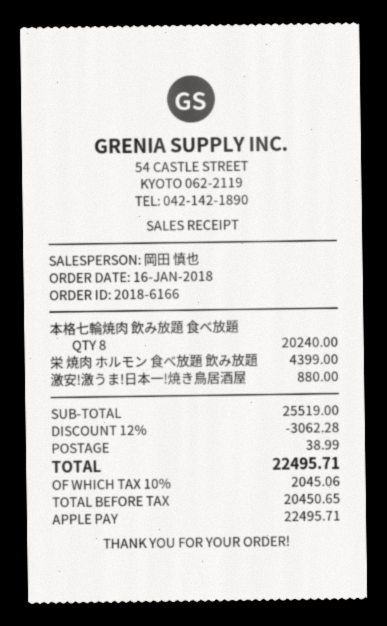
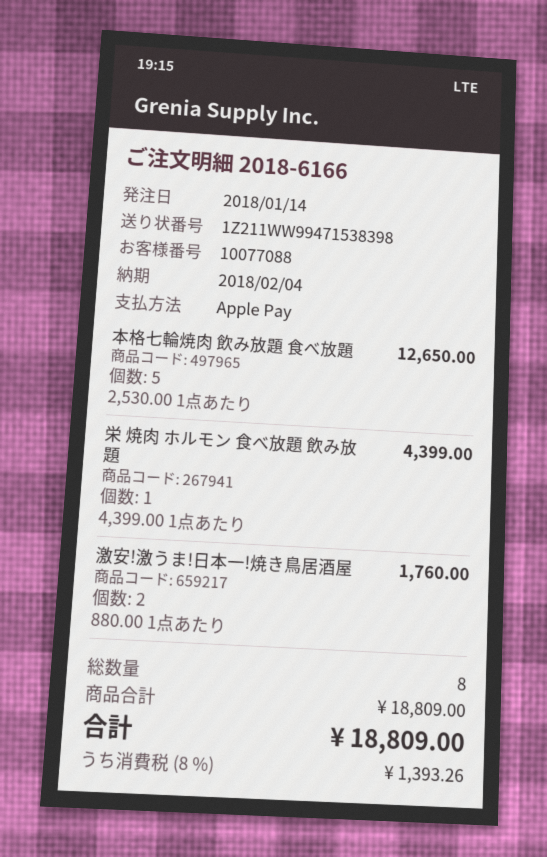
order date: 2018-01-16 -> 2018-01-14
本格七輪焼肉 飲み放題 食べ放題: 8 for 20240.00 -> 5 for 12650.00
激安!激うま!日本一!焼き鳥居酒屋: 1 for 880.00 -> 2 for 1760.00
subtotal: 25519.00 -> 18809.00
discount: 12% = 3062.28 -> none
shipping: 38.99 -> none
tax: 10% = 2045.06 -> 8% = 1393.26
total: 22495.71 -> 18809.00

